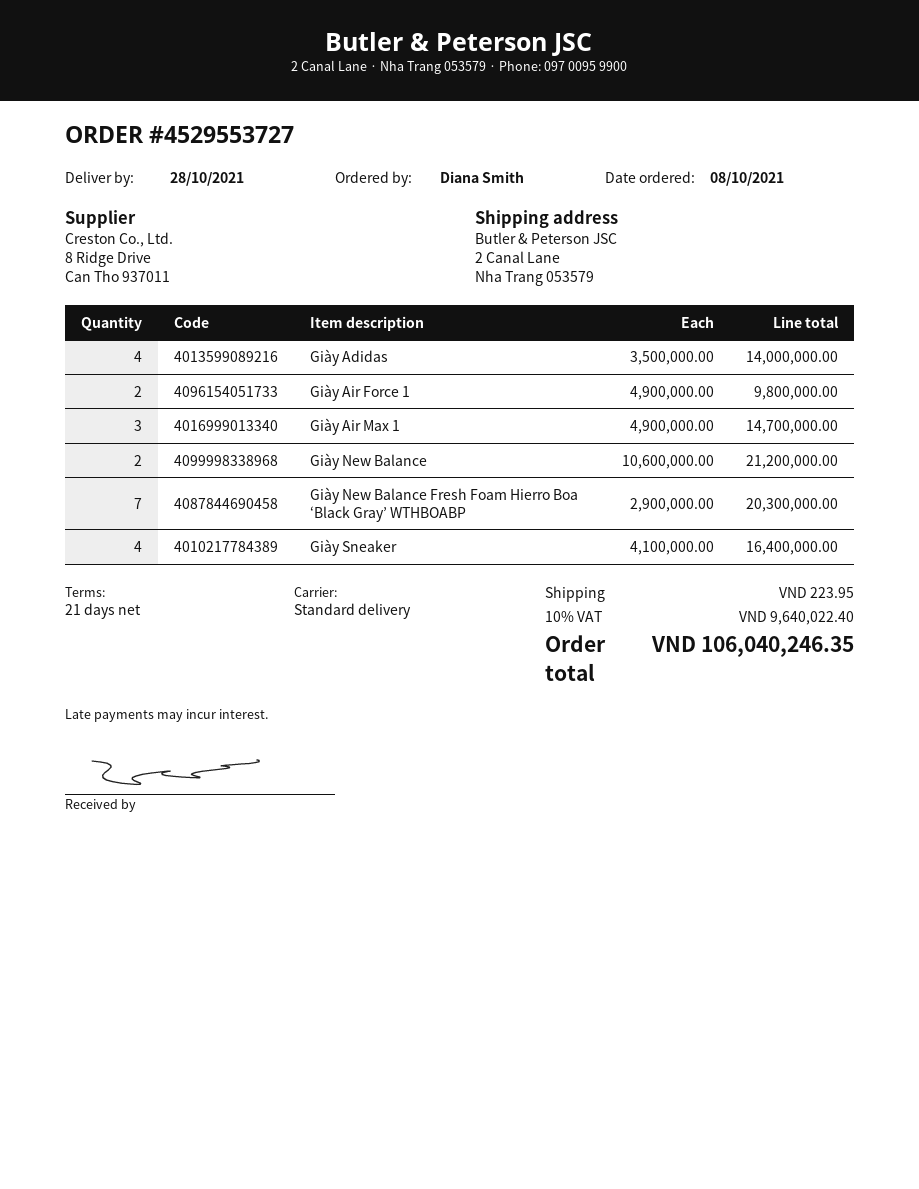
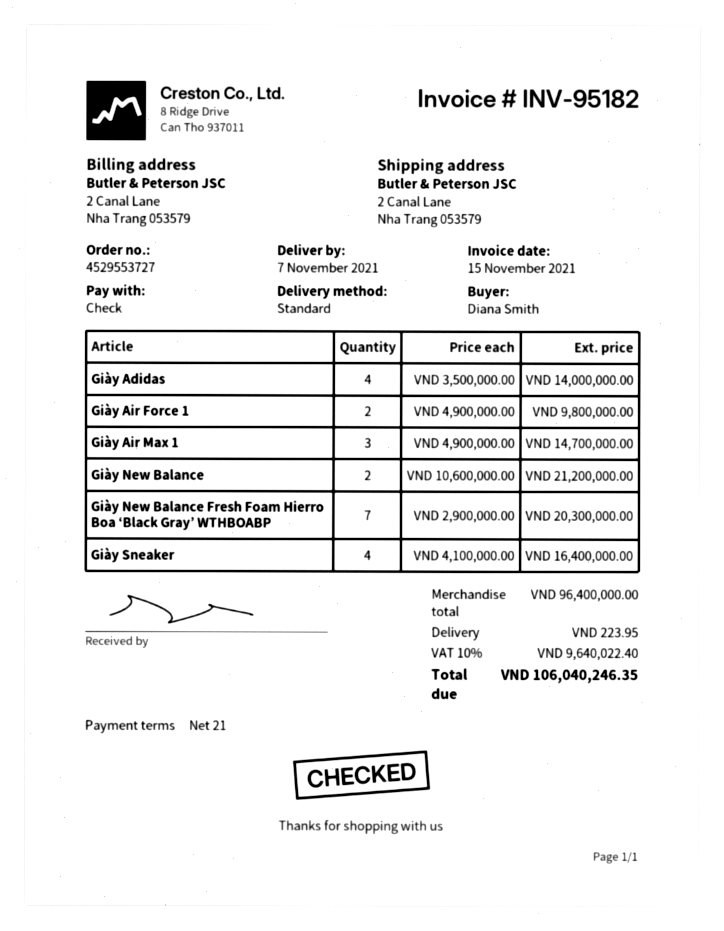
delivery date: 2021-10-28 -> 2021-11-07

